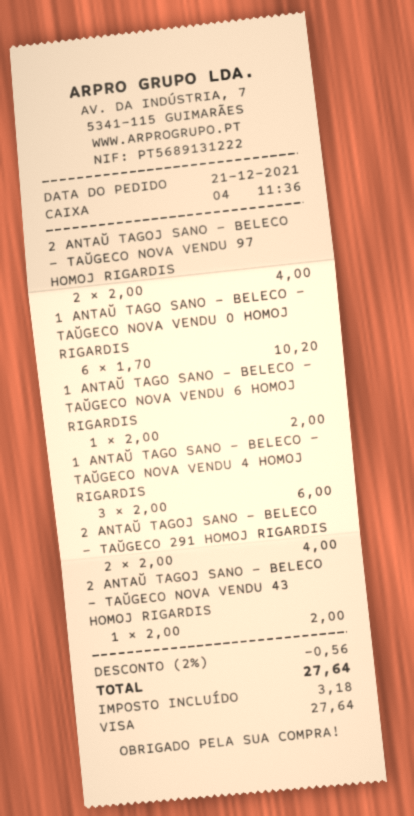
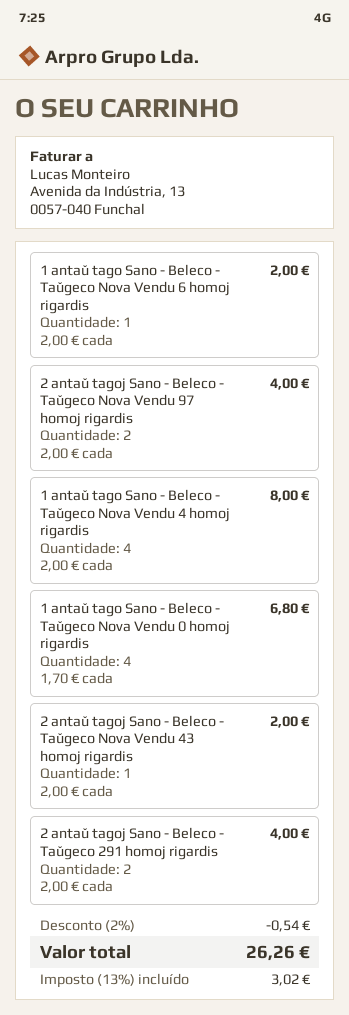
1 ANTAŬ TAGO SANO - BELECO - TAŬGECO NOVA VENDU 0 HOMOJ RIGARDIS: 6 x 1.70 = 10.20 -> 4 x 1.70 = 6.80
1 ANTAŬ TAGO SANO - BELECO - TAŬGECO NOVA VENDU 4 HOMOJ RIGARDIS: 3 x 2.00 = 6.00 -> 4 x 2.00 = 8.00
discount: 2% = 0.56 -> 2% = 0.54
tax: 3.18 -> 3.02
total: 27.64 -> 26.26

